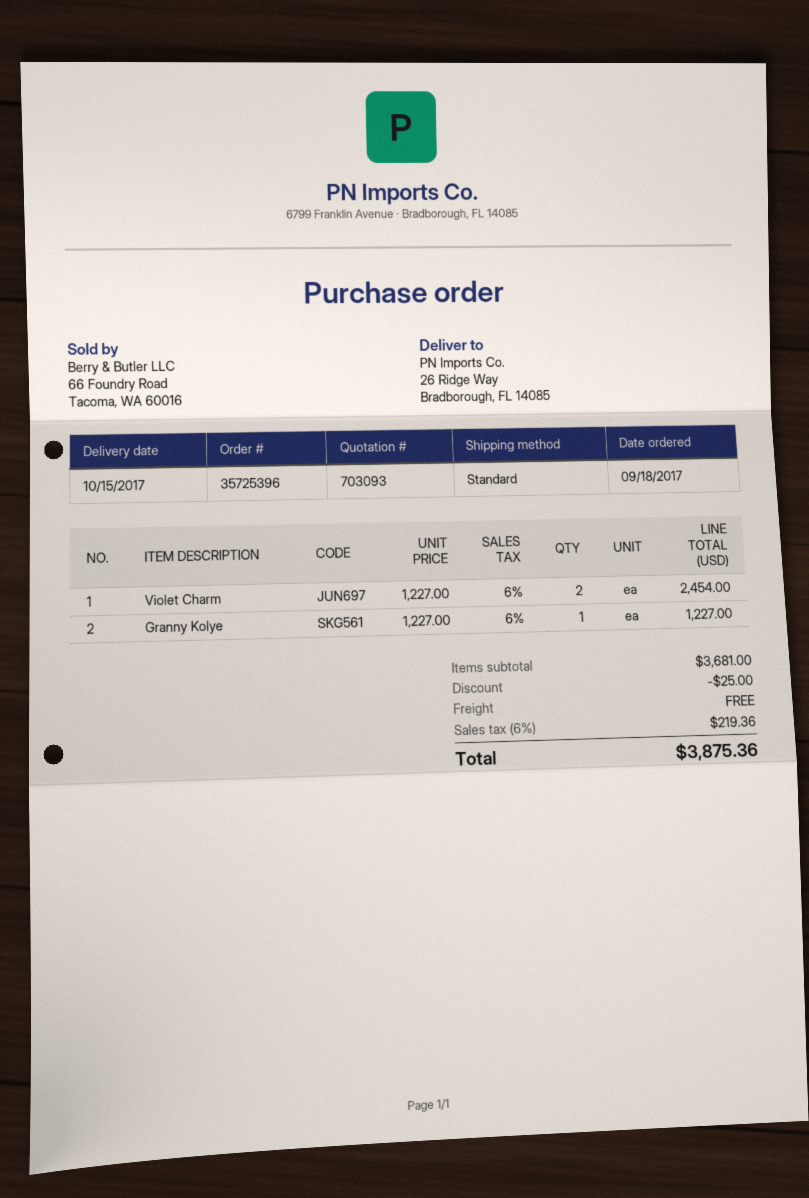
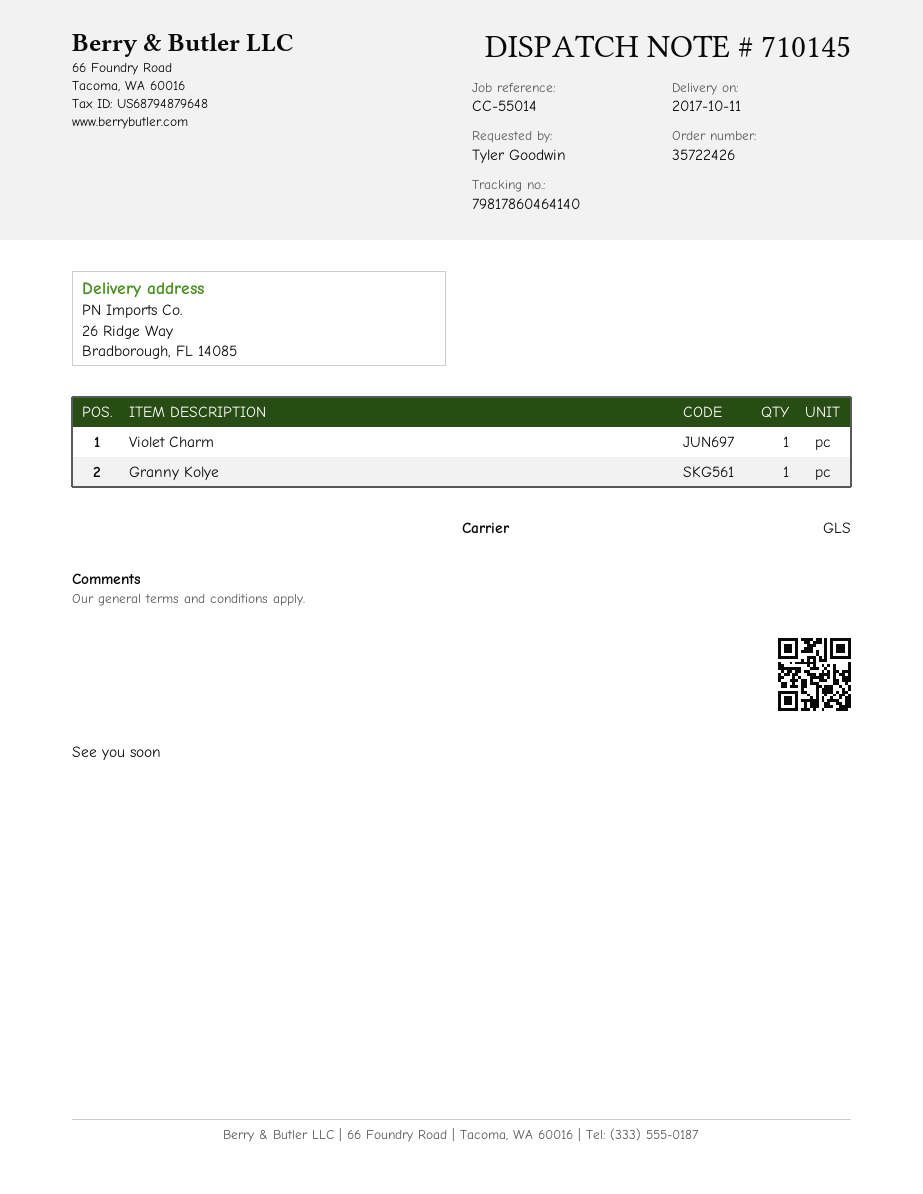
order number: 35725396 -> 35722426
delivery date: 2017-10-15 -> 2017-10-11
shipping method: standard -> GLS
Violet Charm: 2 -> 1

